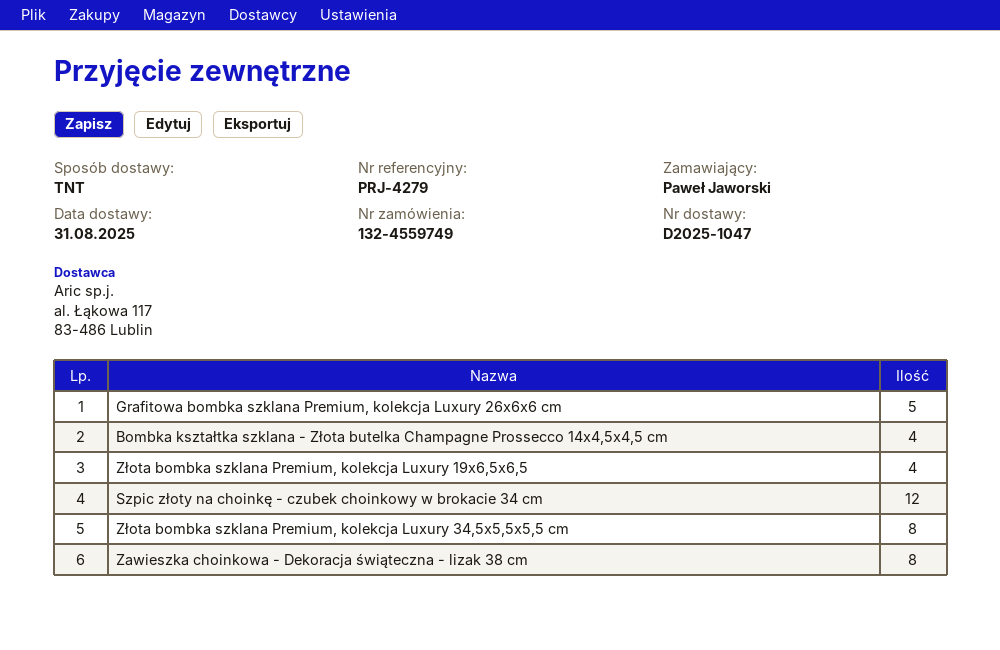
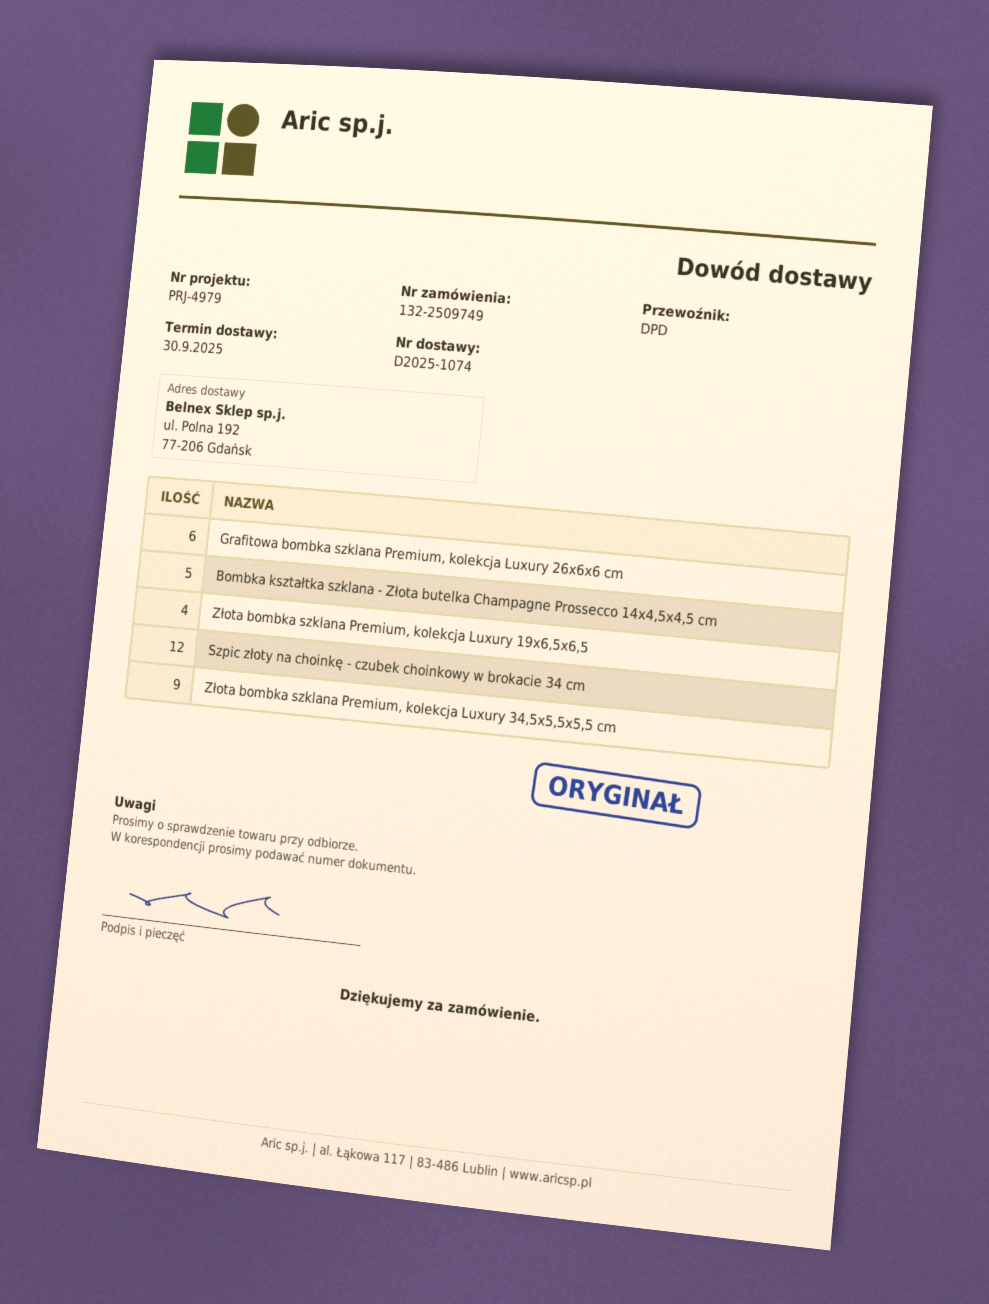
order number: 132-4559749 -> 132-2509749
delivery note number: D2025-1047 -> D2025-1074
delivery date: 2025-08-31 -> 2025-09-30
reference: PRJ-4279 -> PRJ-4979
shipping method: TNT -> DPD
Grafitowa bombka szklana Premium, kolekcja Luxury 26x6x6 cm: 5 -> 6
Bombka kształtka szklana - Złota butelka Champagne Prossecco 14x4,5x4,5 cm: 4 -> 5
Złota bombka szklana Premium, kolekcja Luxury 34,5x5,5x5,5 cm: 8 -> 9
Zawieszka choinkowa - Dekoracja świąteczna - lizak 38 cm: 8 -> none

